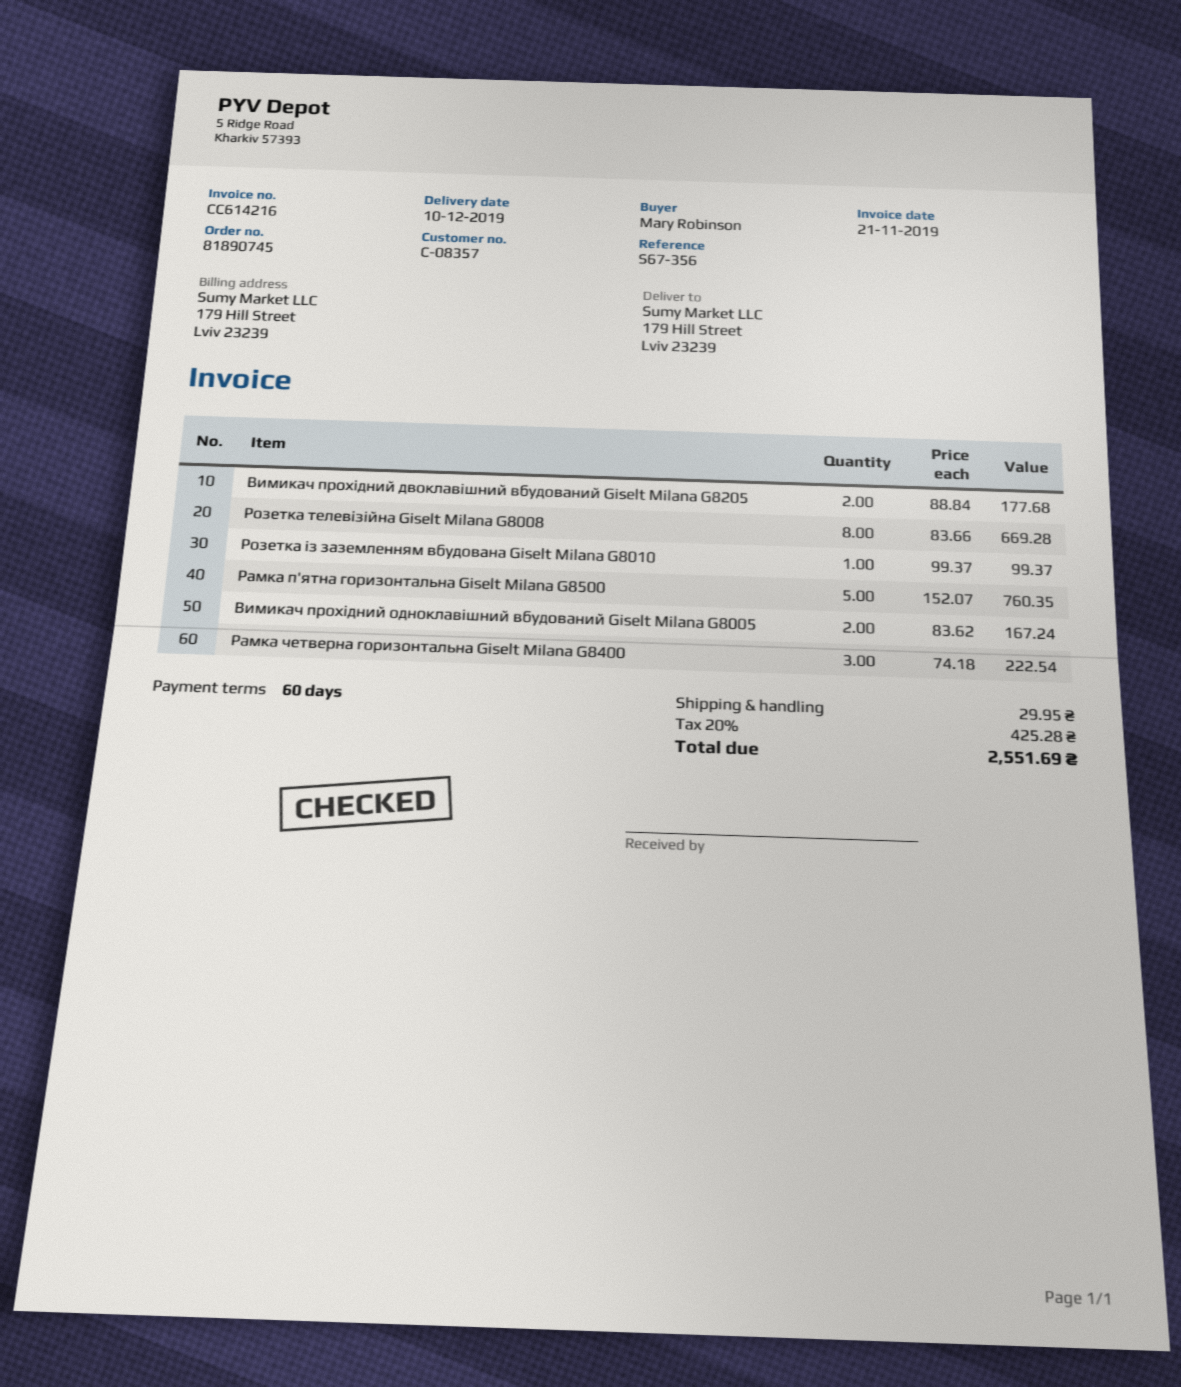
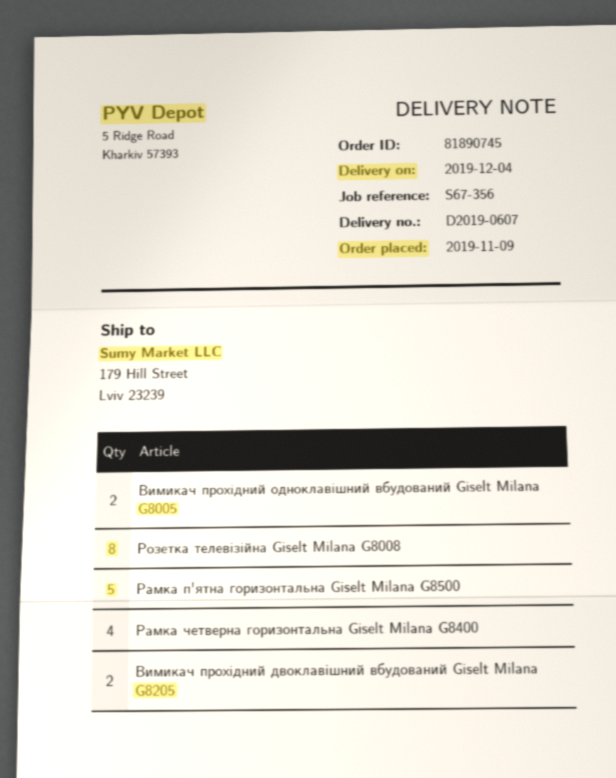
delivery date: 2019-12-10 -> 2019-12-04
Розетка із заземленням вбудована Giselt Milana G8010: 1 -> none
Рамка четверна горизонтальна Giselt Milana G8400: 3 -> 4

